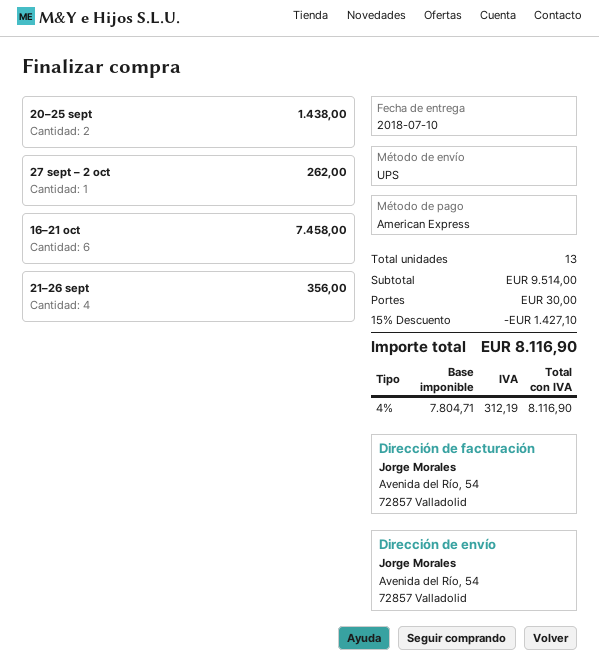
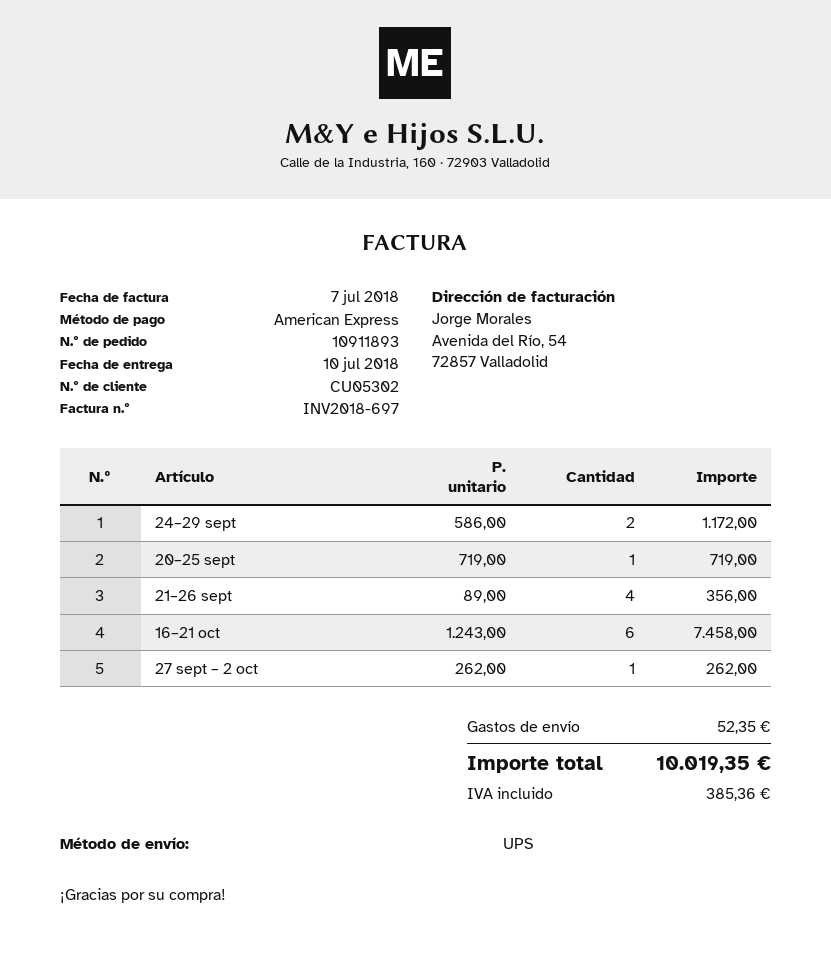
20–25 sept: 2 for 1438.00 -> 1 for 719.00
24–29 sept: none -> 2 for 1172.00
discount: 15% = 1427.10 -> none
shipping: 30.00 -> 52.35
tax: 312.19 -> 385.36
total: 8116.90 -> 10019.35

